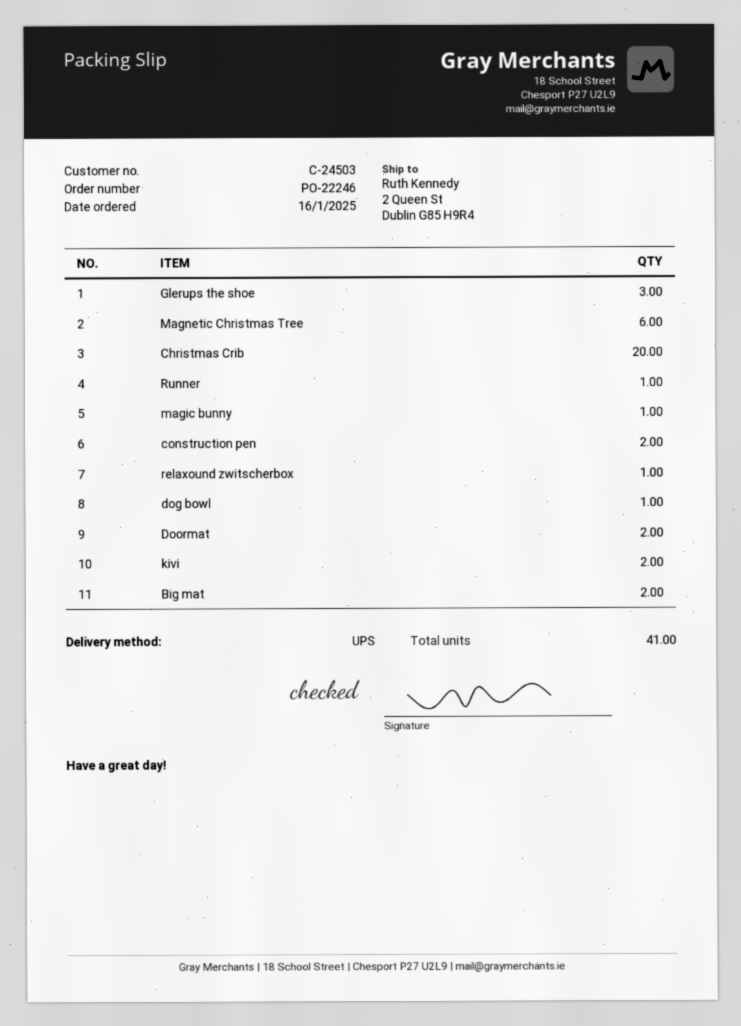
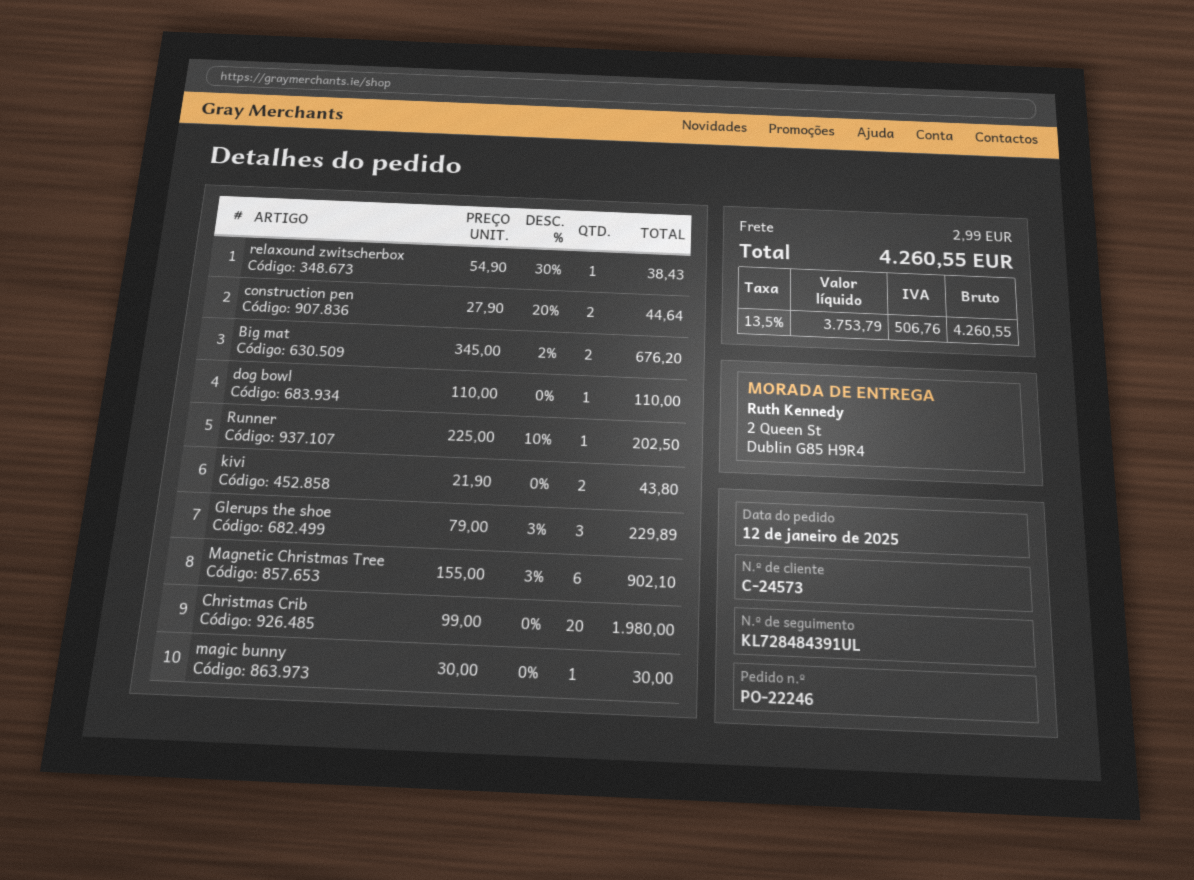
order date: 2025-01-16 -> 2025-01-12
customer number: C-24503 -> C-24573
Doormat: 2 -> none

